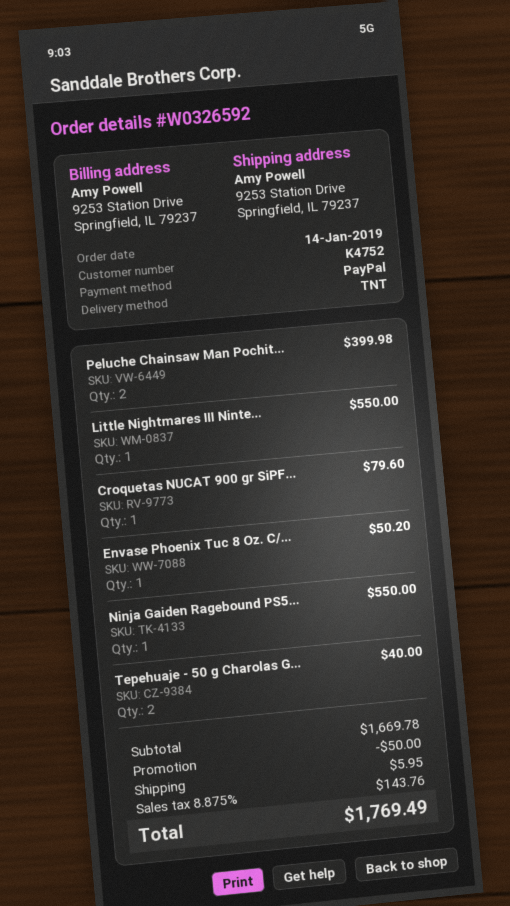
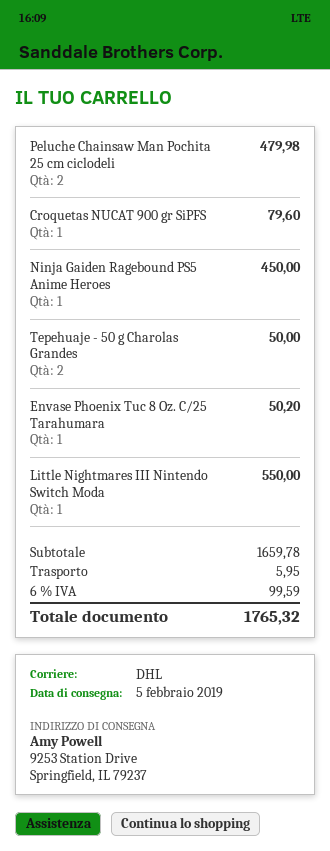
shipping method: TNT -> DHL
Peluche Chainsaw Man Pochit...: 2 for 399.98 -> 2 for 479.98
Ninja Gaiden Ragebound PS5...: 1 for 550.00 -> 1 for 450.00
Tepehuaje - 50 g Charolas G...: 2 for 40.00 -> 2 for 50.00
subtotal: 1669.78 -> 1659.78
discount: 50.00 -> none
tax: 8.875% = 143.76 -> 6% = 99.59
total: 1769.49 -> 1765.32

